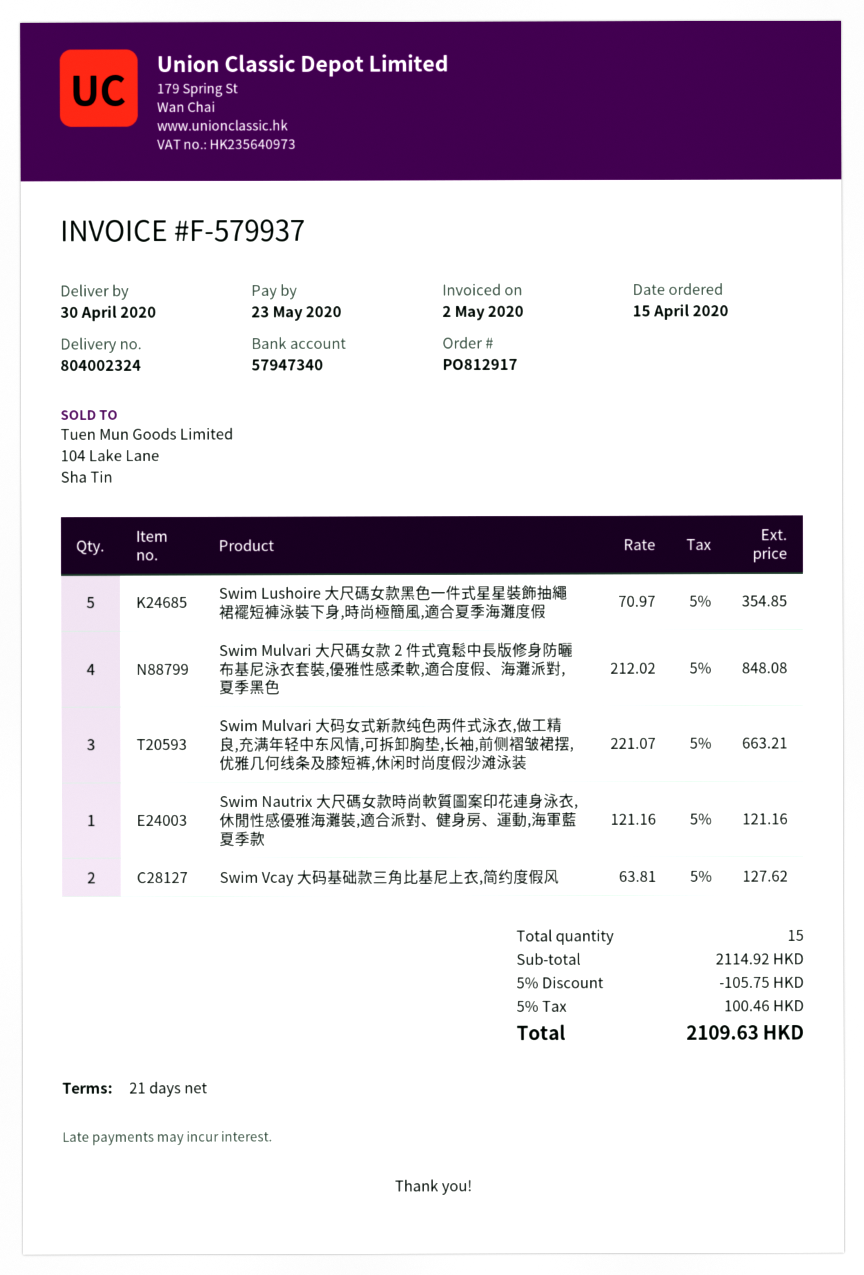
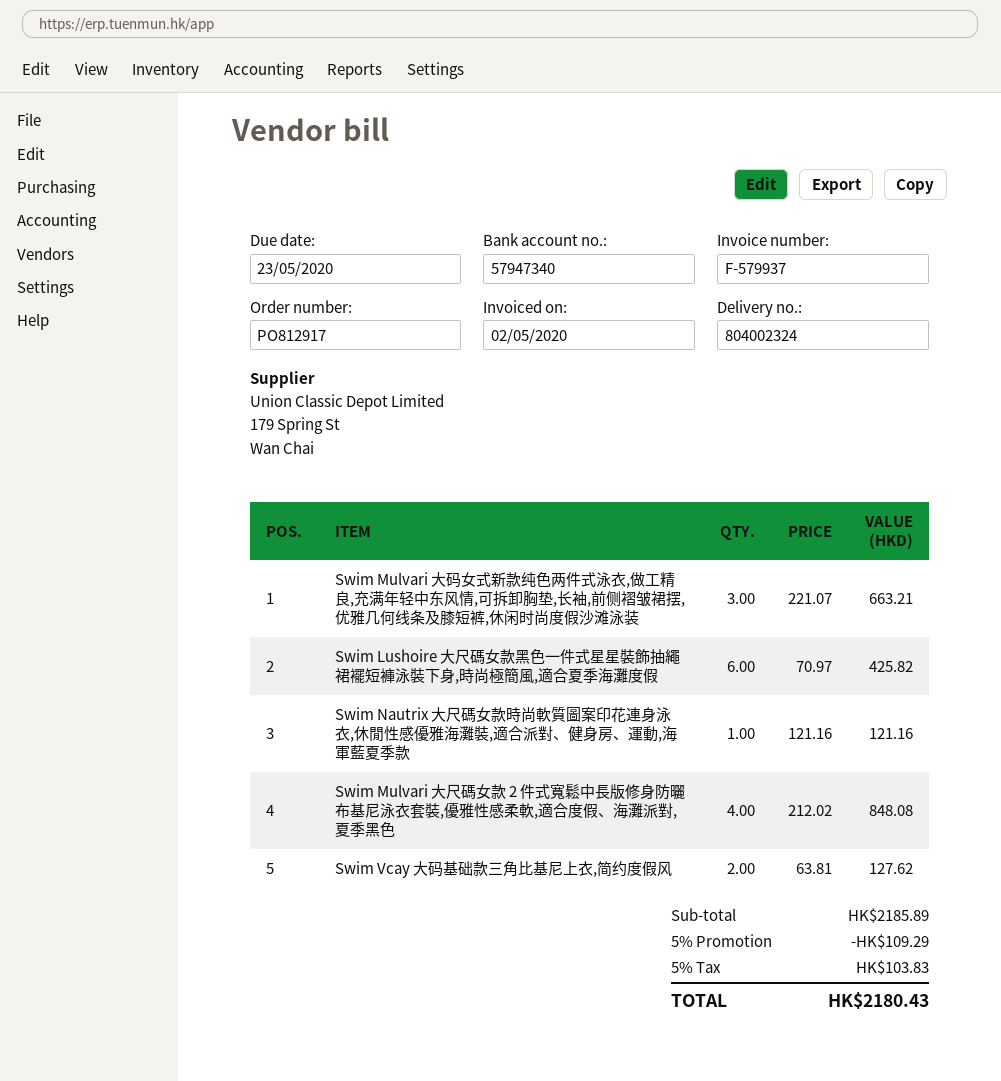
Swim Lushoire 大尺碼女款黑色一件式星星裝飾抽繩裙襬短褲泳裝下身,時尚極簡風,適合夏季海灘度假: 5 x 70.97 = 354.85 -> 6 x 70.97 = 425.82
subtotal: 2114.92 -> 2185.89
discount: 5% = 105.75 -> 5% = 109.29
tax: 5% = 100.46 -> 5% = 103.83
total: 2109.63 -> 2180.43

